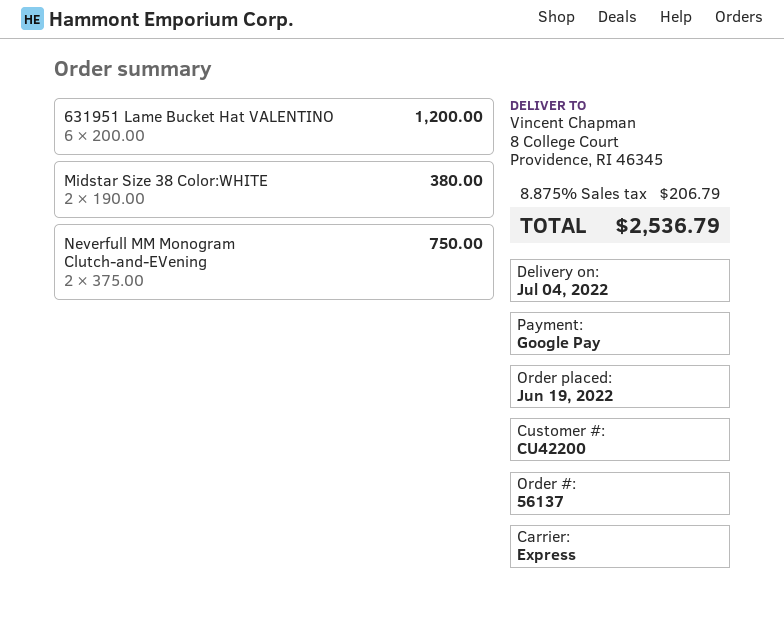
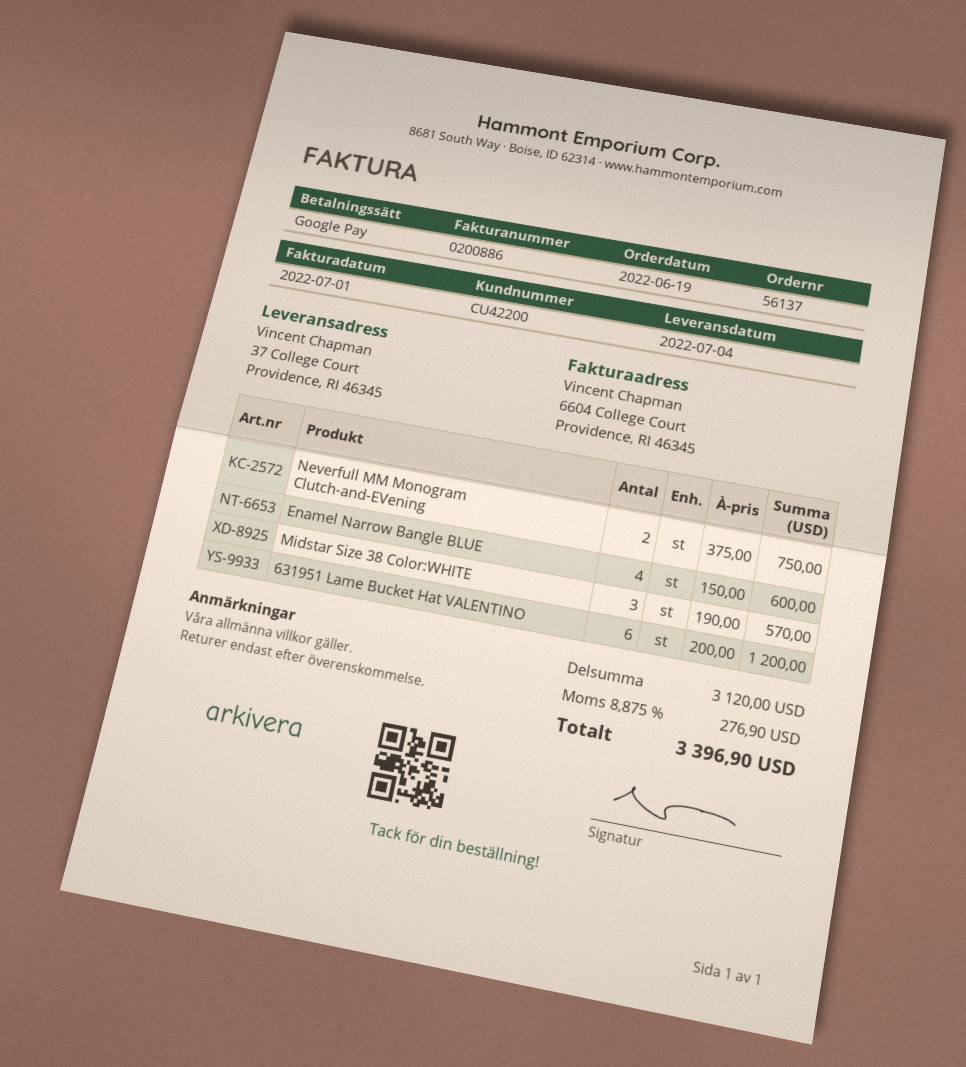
ship to: 8 College Court, Providence, RI 46345 -> 37 College Court, Providence, RI 46345
Midstar Size 38 Color:WHITE: 2 x 190.00 = 380.00 -> 3 x 190.00 = 570.00
Enamel Narrow Bangle BLUE: none -> 4 x 150.00 = 600.00
tax: 8.875% = 206.79 -> 8.875% = 276.90
total: 2536.79 -> 3396.90

